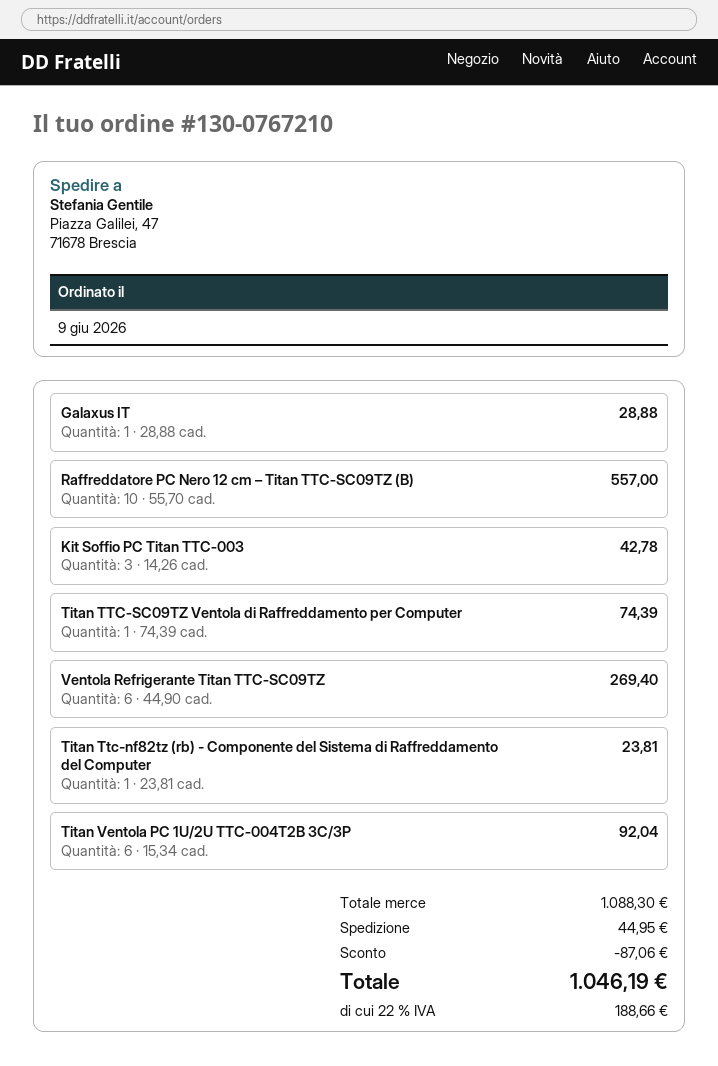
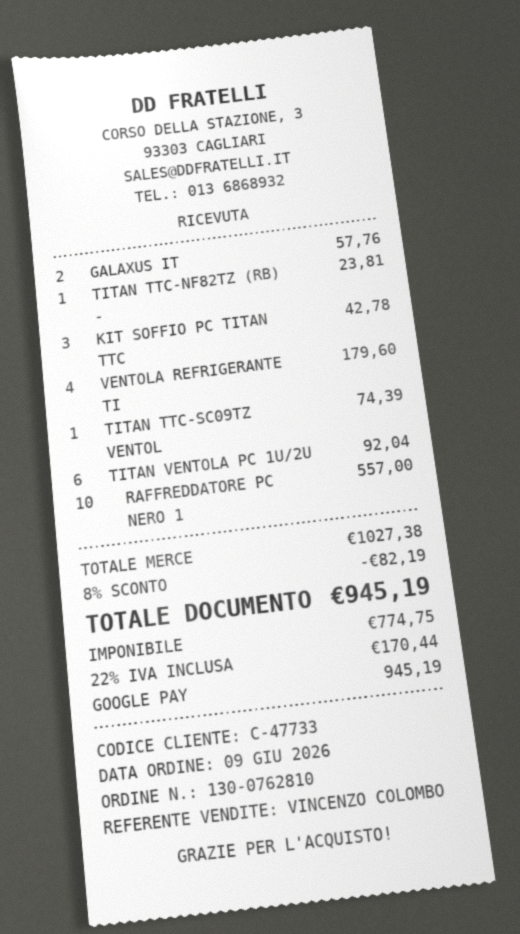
order number: 130-0767210 -> 130-0762810
Galaxus IT: 1 for 28.88 -> 2 for 57.76
Ventola Refrigerante Titan TTC‑SC09TZ: 6 for 269.40 -> 4 for 179.60
subtotal: 1088.30 -> 1027.38
discount: 87.06 -> 82.19
shipping: 44.95 -> none
tax: 22% = 188.66 -> 22% = 170.44
total: 1046.19 -> 945.19

